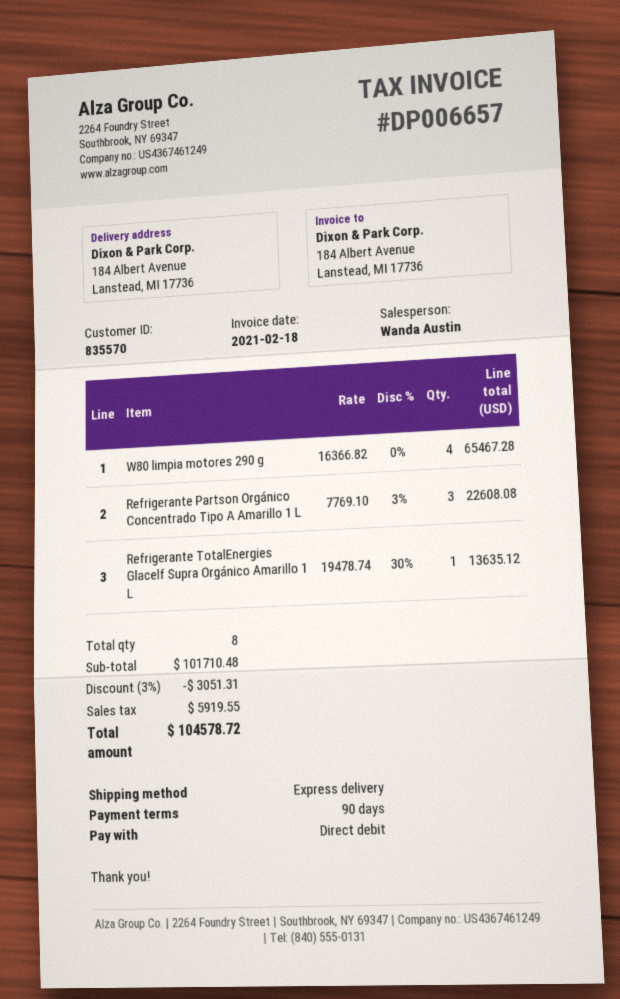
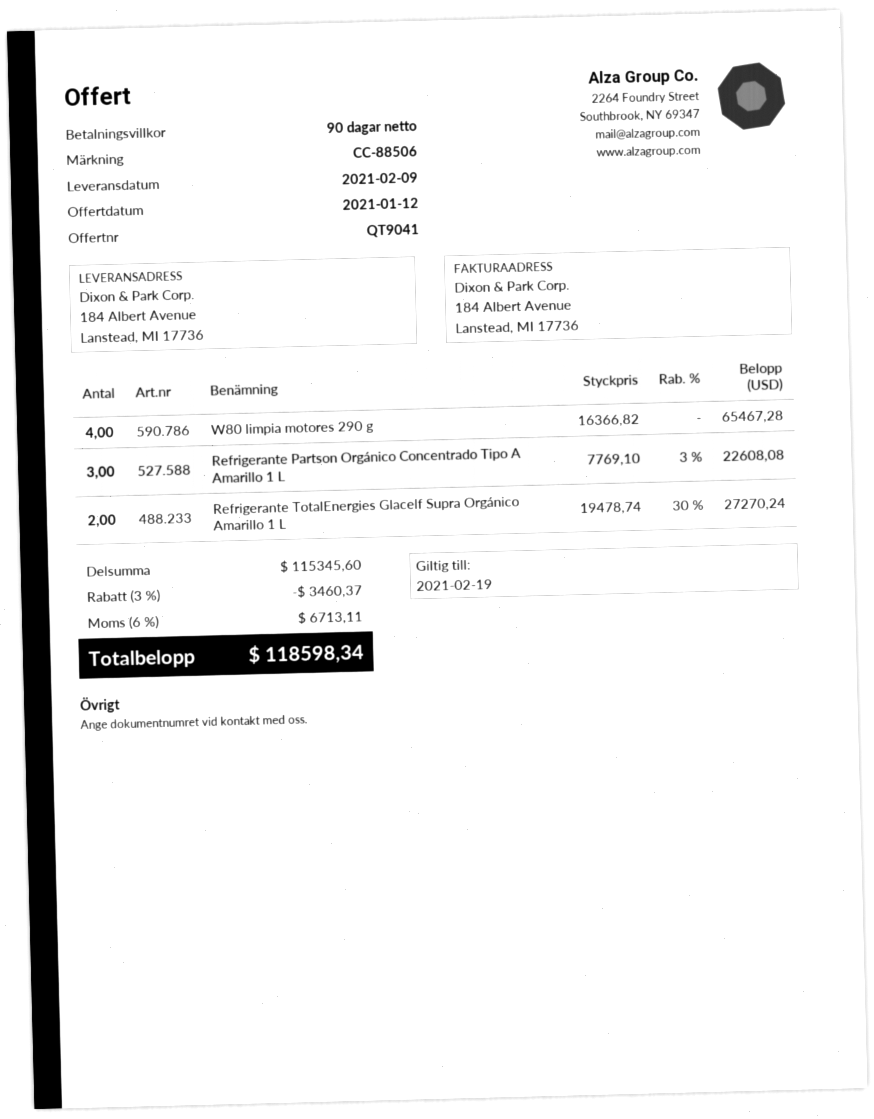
Refrigerante TotalEnergies Glacelf Supra Orgánico Amarillo 1 L: 1 x 19478.74 - 30% = 13635.12 -> 2 x 19478.74 - 30% = 27270.24
subtotal: 101710.48 -> 115345.60
discount: 3% = 3051.31 -> 3% = 3460.37
tax: 5919.55 -> 6713.11
total: 104578.72 -> 118598.34

